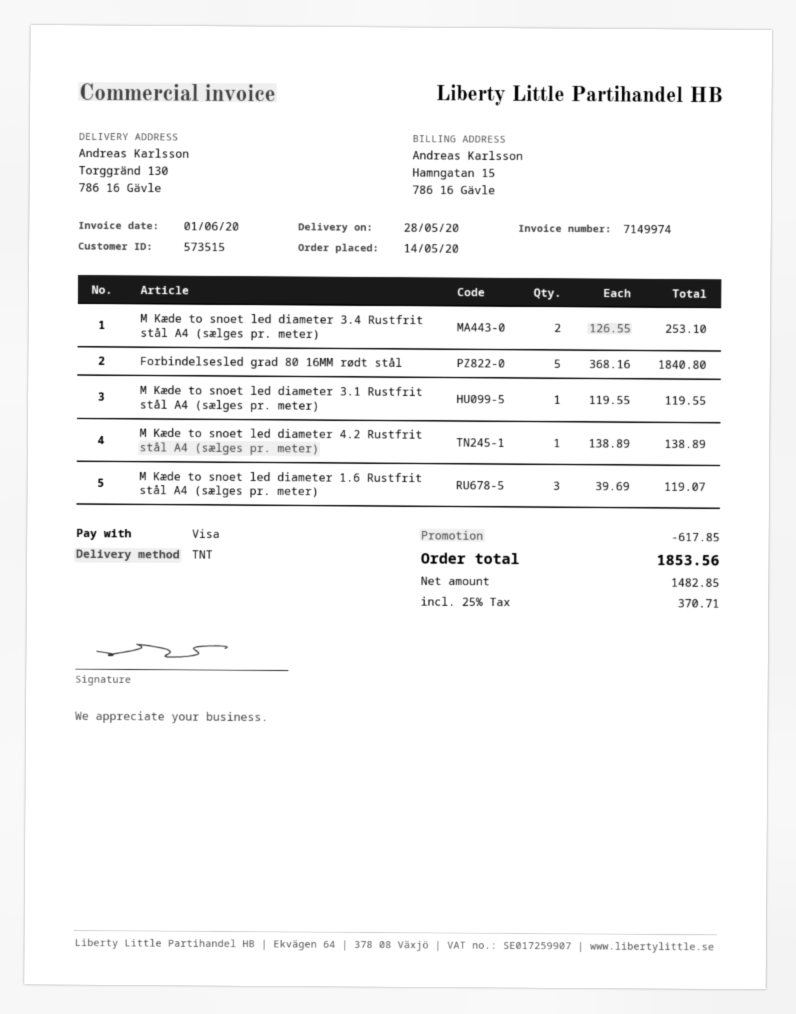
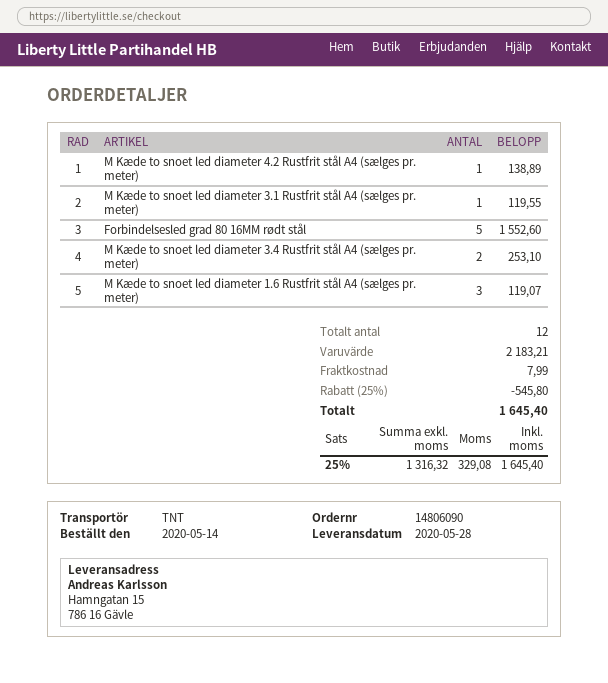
ship to: Torggränd 130, 786 16 Gävle -> Hamngatan 15, 786 16 Gävle
Forbindelsesled grad 80 16MM rødt stål: 5 for 1840.80 -> 5 for 1552.60
discount: 617.85 -> 545.80
shipping: none -> 7.99
net: 1482.85 -> 1316.32
tax: 25% = 370.71 -> 25% = 329.08
total: 1853.56 -> 1645.40

